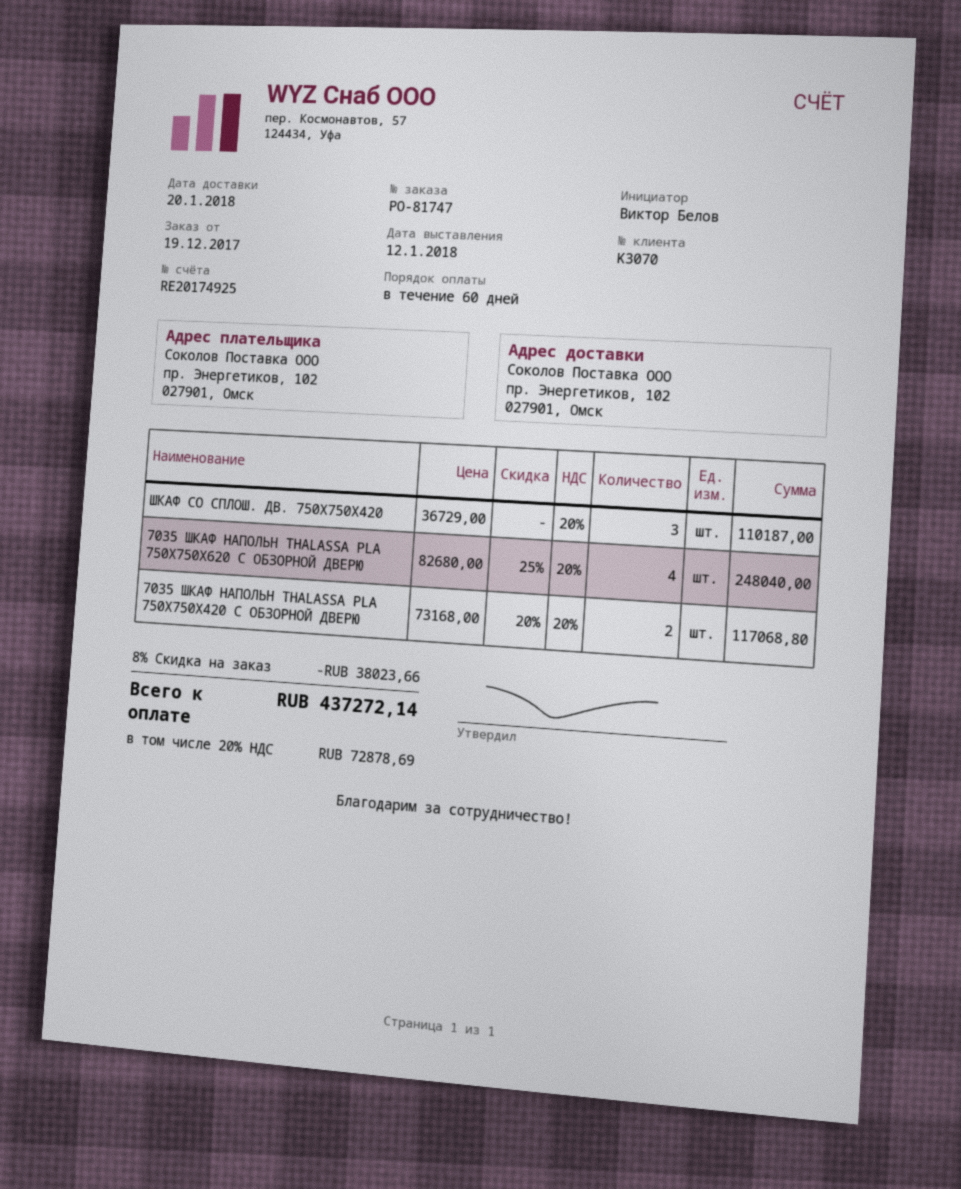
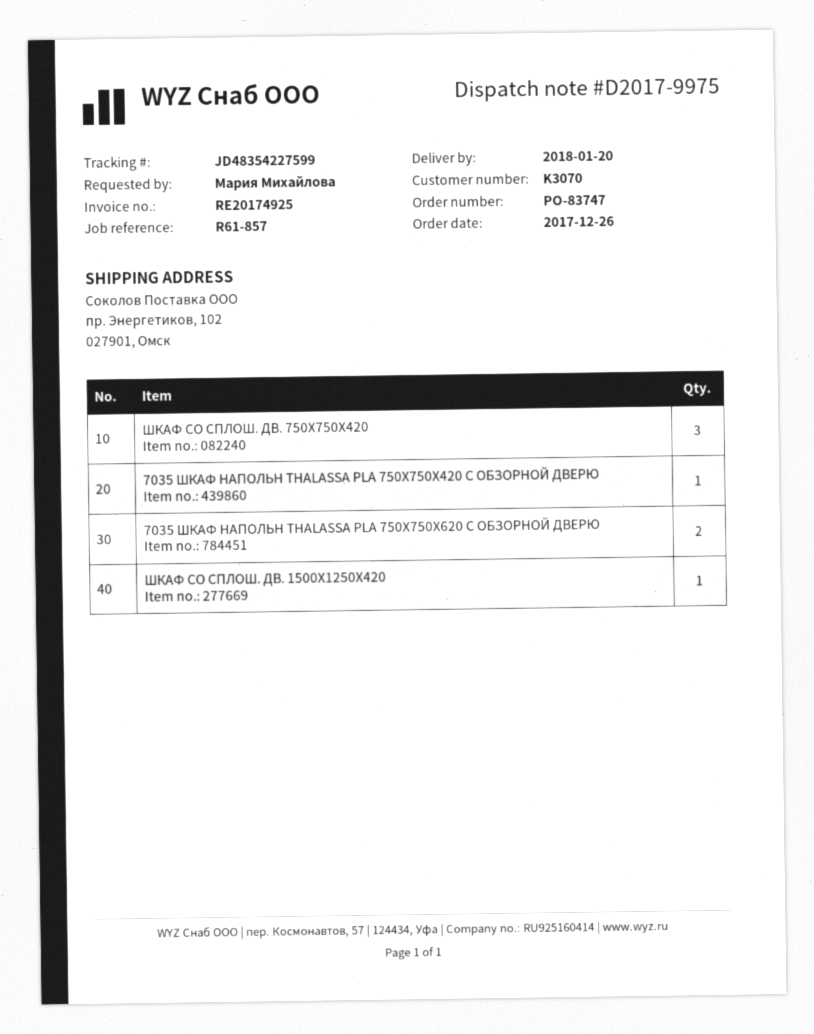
order number: PO-81747 -> PO-83747
order date: 2017-12-19 -> 2017-12-26
ordered by: Виктор Белов -> Мария Михайлова
7035 ШКАФ НАПОЛЬН THALASSA PLA 750X750X620 C ОБЗОРНОЙ ДВЕРЮ: 4 -> 2
7035 ШКАФ НАПОЛЬН THALASSA PLA 750X750X420 C ОБЗОРНОЙ ДВЕРЮ: 2 -> 1
ШКАФ СО СПЛОШ. ДВ. 1500Х1250Х420: none -> 1

